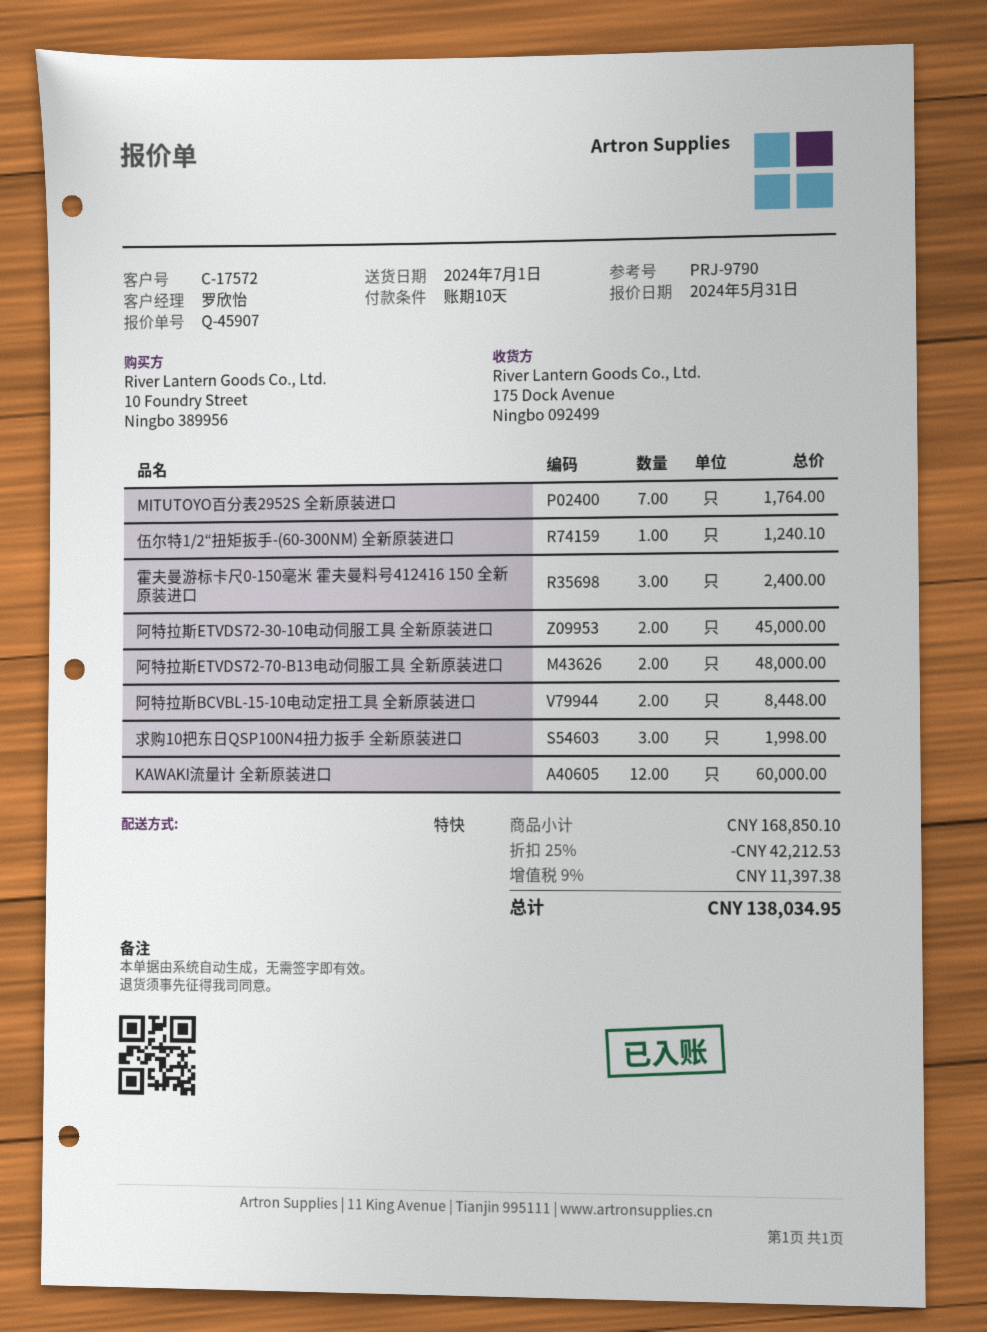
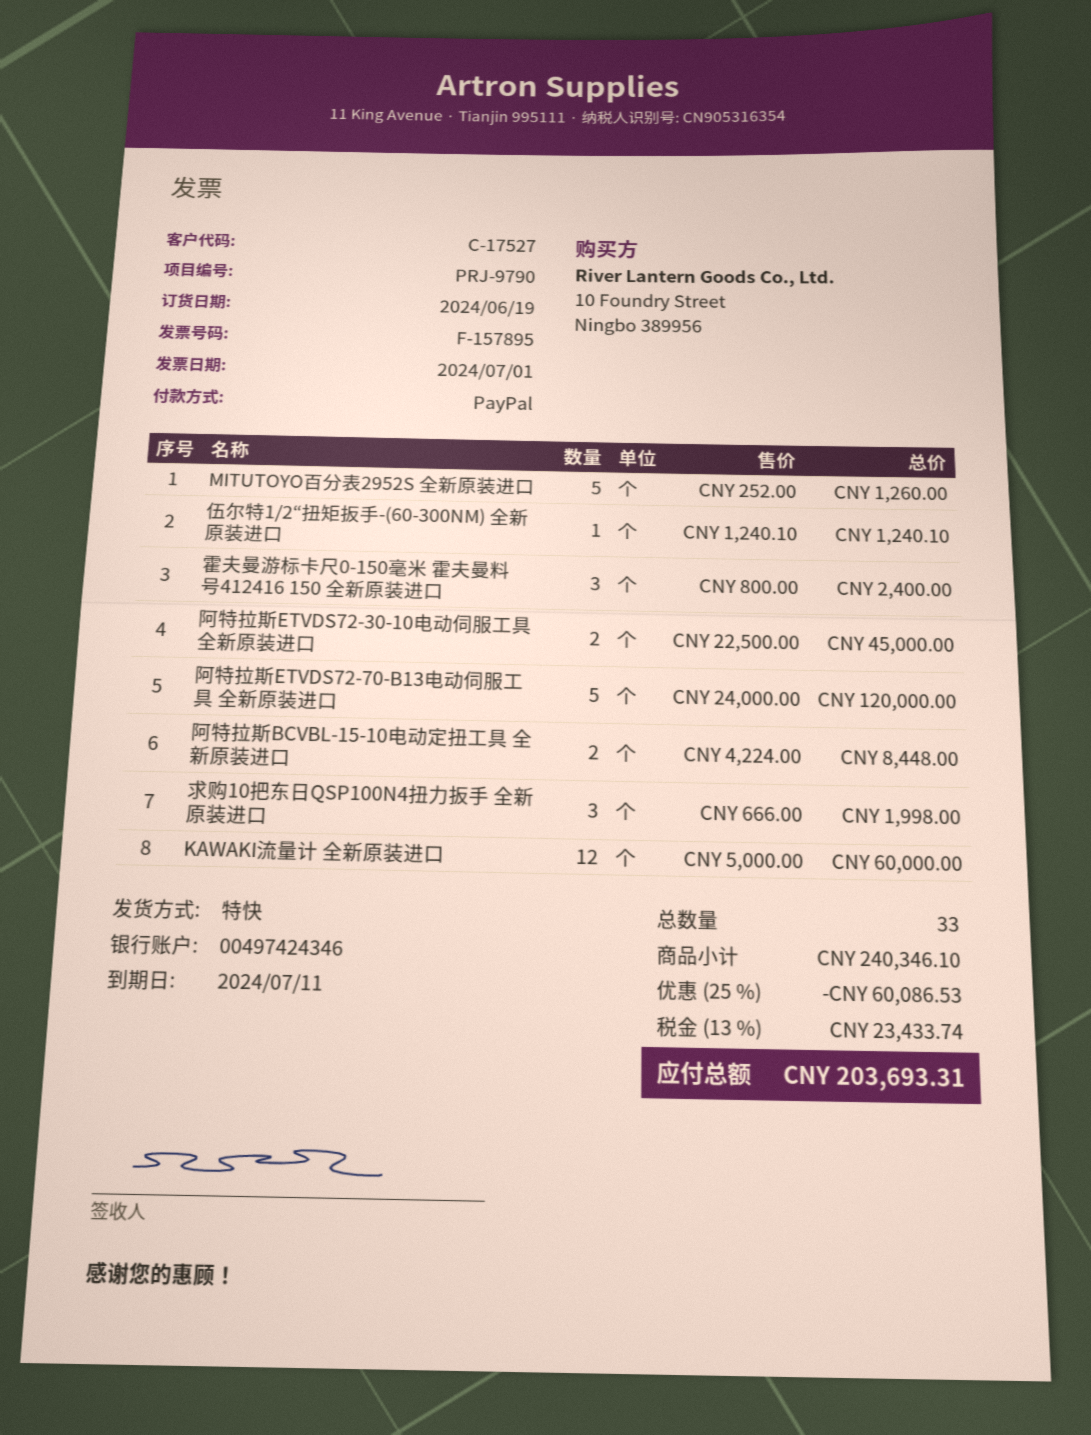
customer number: C-17572 -> C-17527
MITUTOYO百分表2952S 全新原装进口: 7 for 1764.00 -> 5 for 1260.00
阿特拉斯ETVDS72-70-B13电动伺服工具 全新原装进口: 2 for 48000.00 -> 5 for 120000.00
subtotal: 168850.10 -> 240346.10
discount: 25% = 42212.53 -> 25% = 60086.53
tax: 9% = 11397.38 -> 13% = 23433.74
total: 138034.95 -> 203693.31

